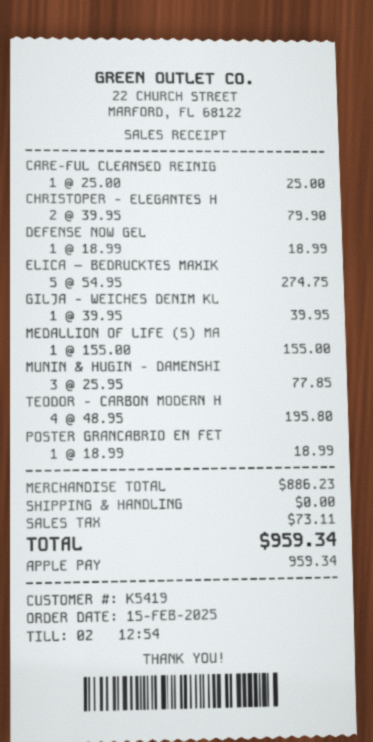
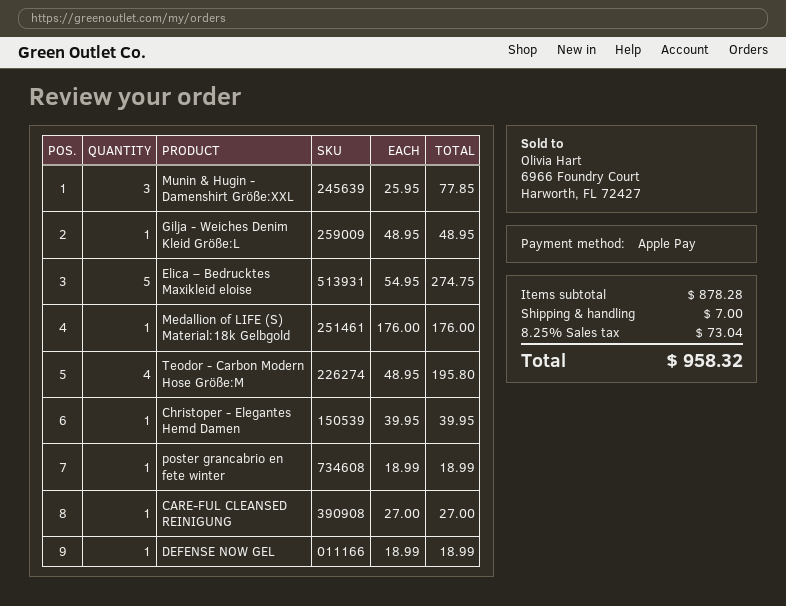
CARE-FUL CLEANSED REINIG: 1 x 25.00 = 25.00 -> 1 x 27.00 = 27.00
CHRISTOPER - ELEGANTES H: 2 x 39.95 = 79.90 -> 1 x 39.95 = 39.95
GILJA - WEICHES DENIM KL: 1 x 39.95 = 39.95 -> 1 x 48.95 = 48.95
MEDALLION OF LIFE (S) MA: 1 x 155.00 = 155.00 -> 1 x 176.00 = 176.00
subtotal: 886.23 -> 878.28
shipping: 0.00 -> 7.00
tax: 73.11 -> 73.04
total: 959.34 -> 958.32

